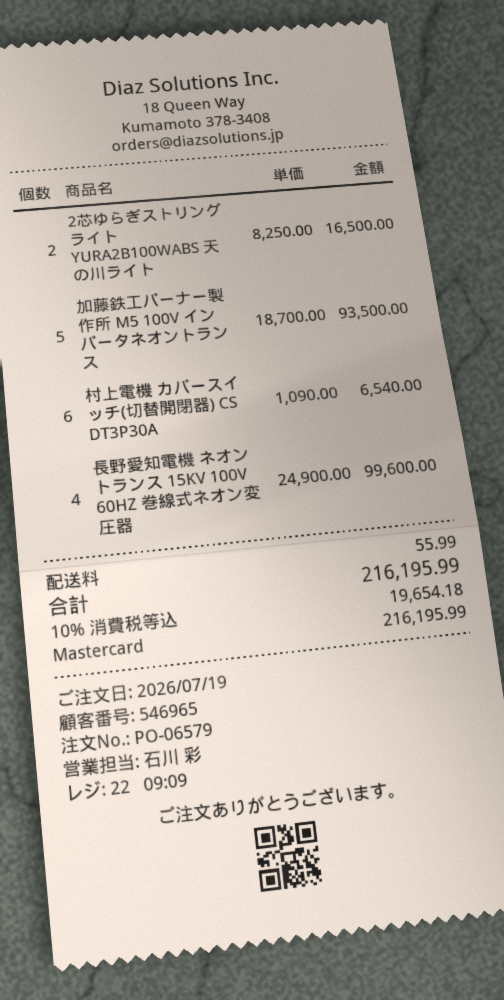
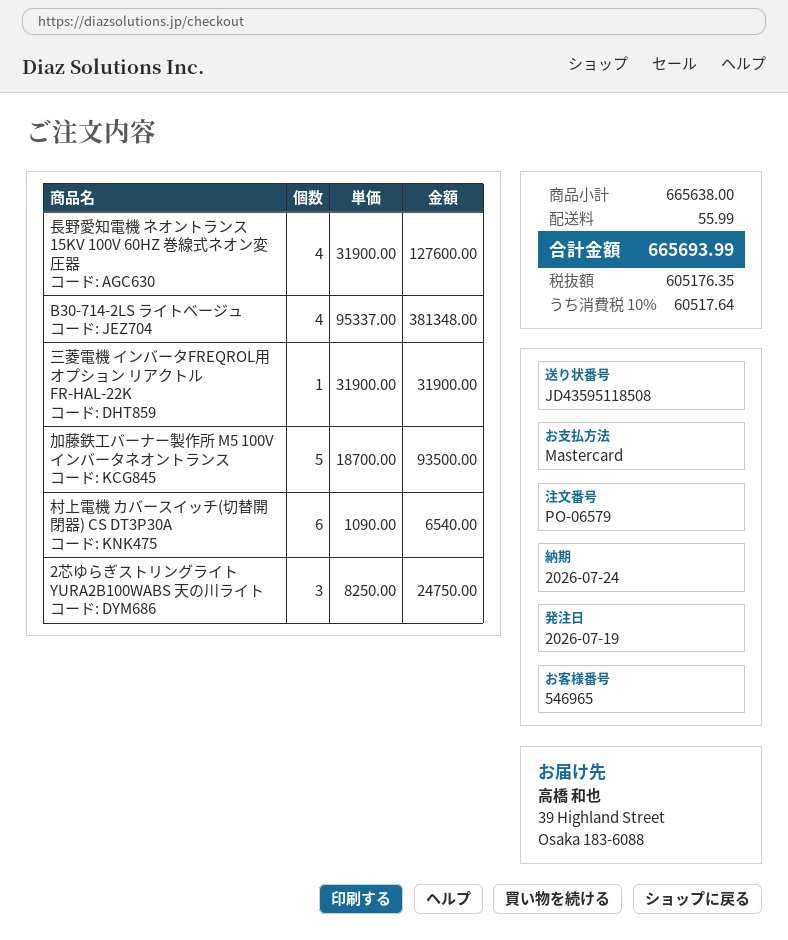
2芯ゆらぎストリングライト YURA2B100WABS 天の川ライト: 2 x 8250.00 = 16500.00 -> 3 x 8250.00 = 24750.00
長野愛知電機 ネオントランス 15KV 100V 60HZ 巻線式ネオン変圧器: 4 x 24900.00 = 99600.00 -> 4 x 31900.00 = 127600.00
B30-714-2LS ライトベージュ: none -> 4 x 95337.00 = 381348.00
三菱電機 インバータFREQROL用 オプション リアクトル FR-HAL-22K: none -> 1 x 31900.00 = 31900.00
tax: 10% = 19654.18 -> 10% = 60517.64
total: 216195.99 -> 665693.99

